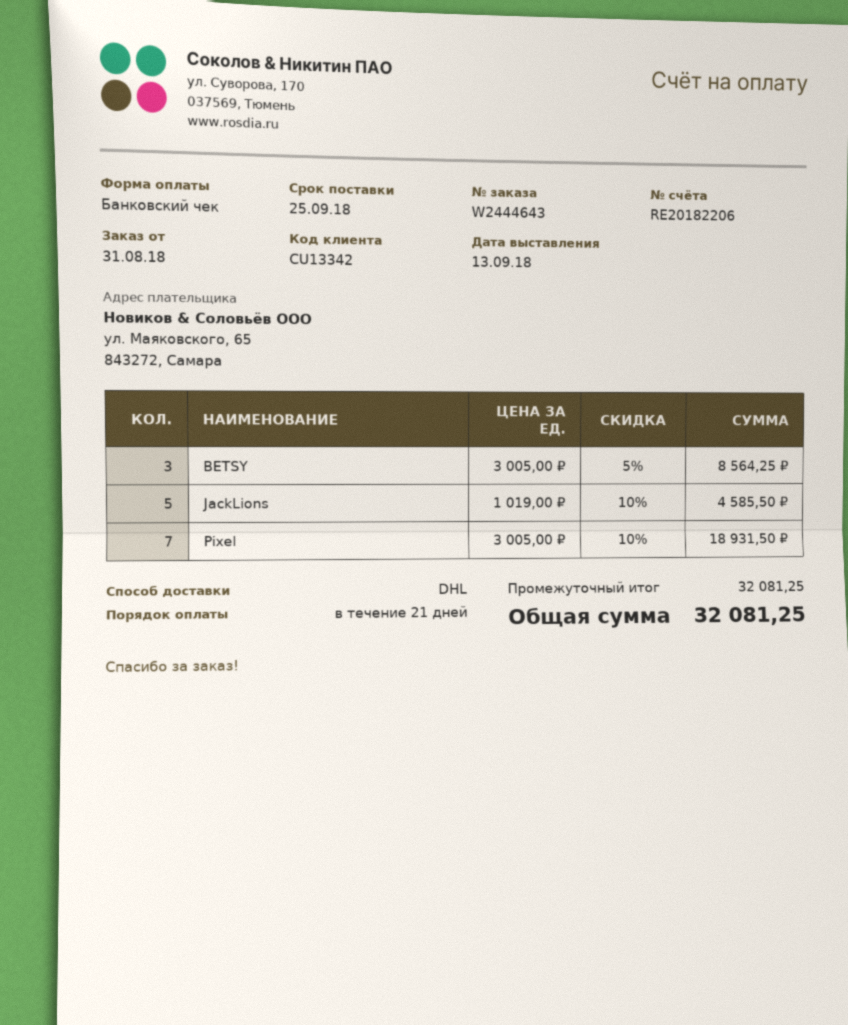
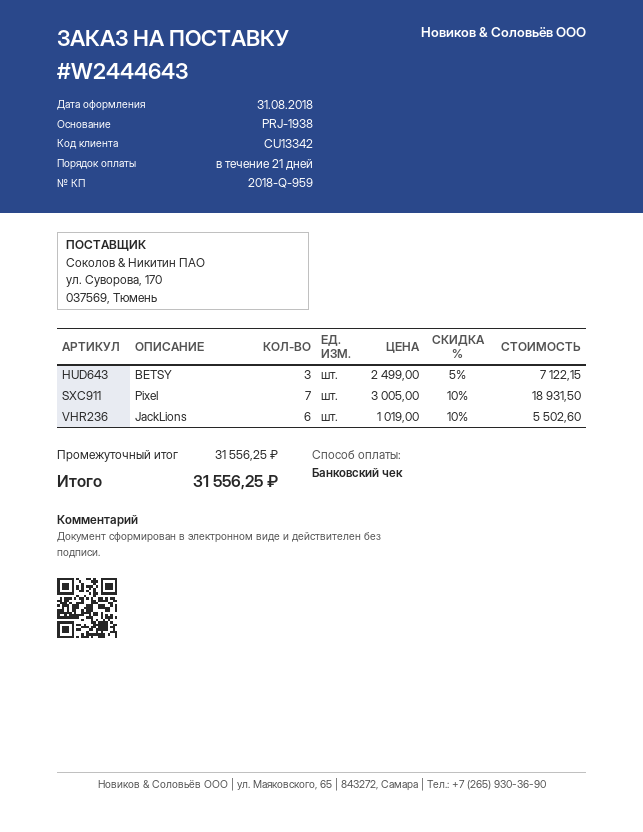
BETSY: 3 x 3005.00 - 5% = 8564.25 -> 3 x 2499.00 - 5% = 7122.15
JackLions: 5 x 1019.00 - 10% = 4585.50 -> 6 x 1019.00 - 10% = 5502.60
subtotal: 32081.25 -> 31556.25
total: 32081.25 -> 31556.25

